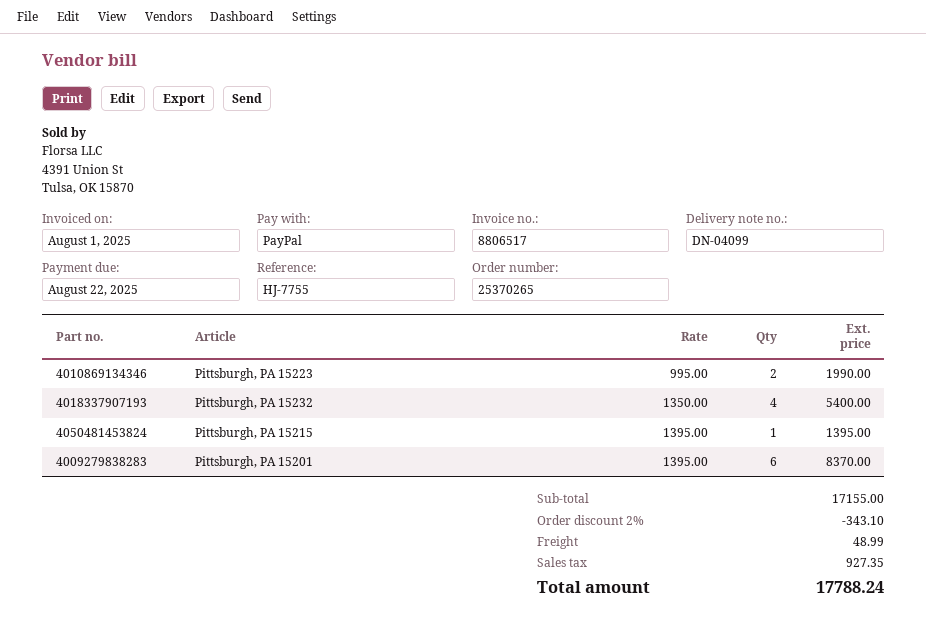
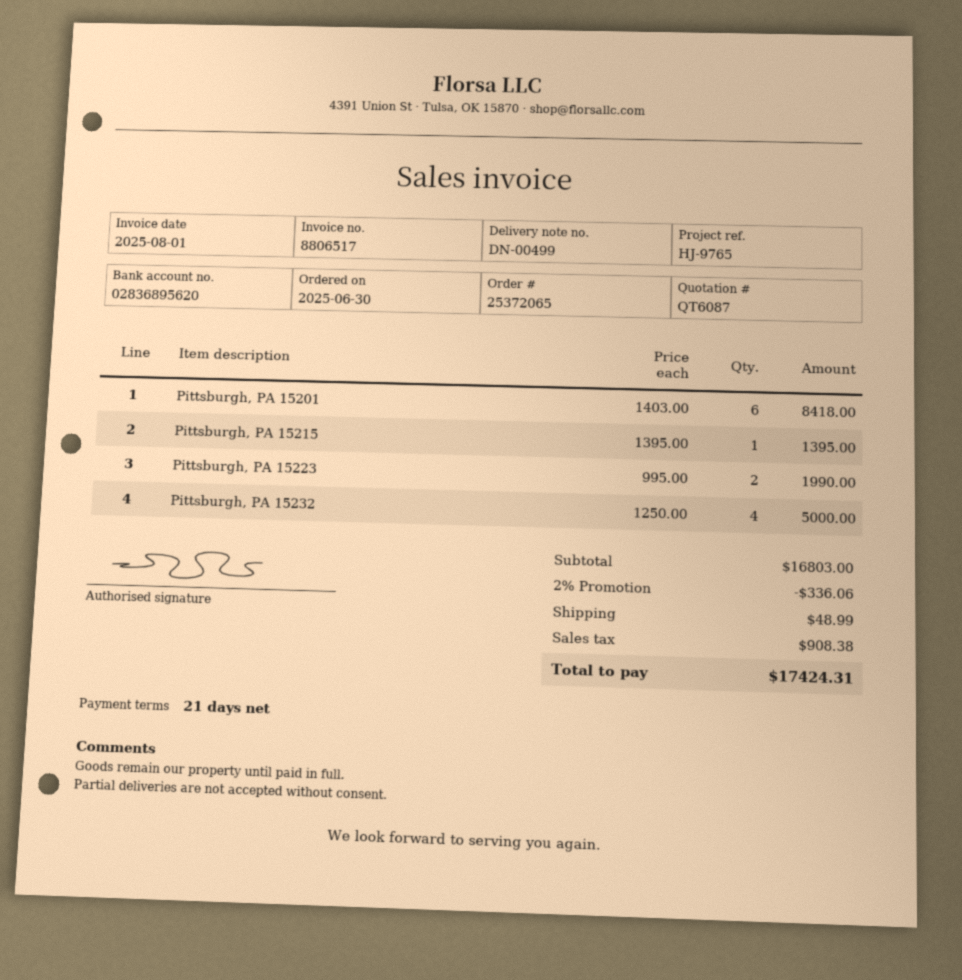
order number: 25370265 -> 25372065
delivery note number: DN-04099 -> DN-00499
reference: HJ-7755 -> HJ-9765
Pittsburgh, PA 15232: 4 x 1350.00 = 5400.00 -> 4 x 1250.00 = 5000.00
Pittsburgh, PA 15201: 6 x 1395.00 = 8370.00 -> 6 x 1403.00 = 8418.00
subtotal: 17155.00 -> 16803.00
discount: 2% = 343.10 -> 2% = 336.06
tax: 927.35 -> 908.38
total: 17788.24 -> 17424.31

